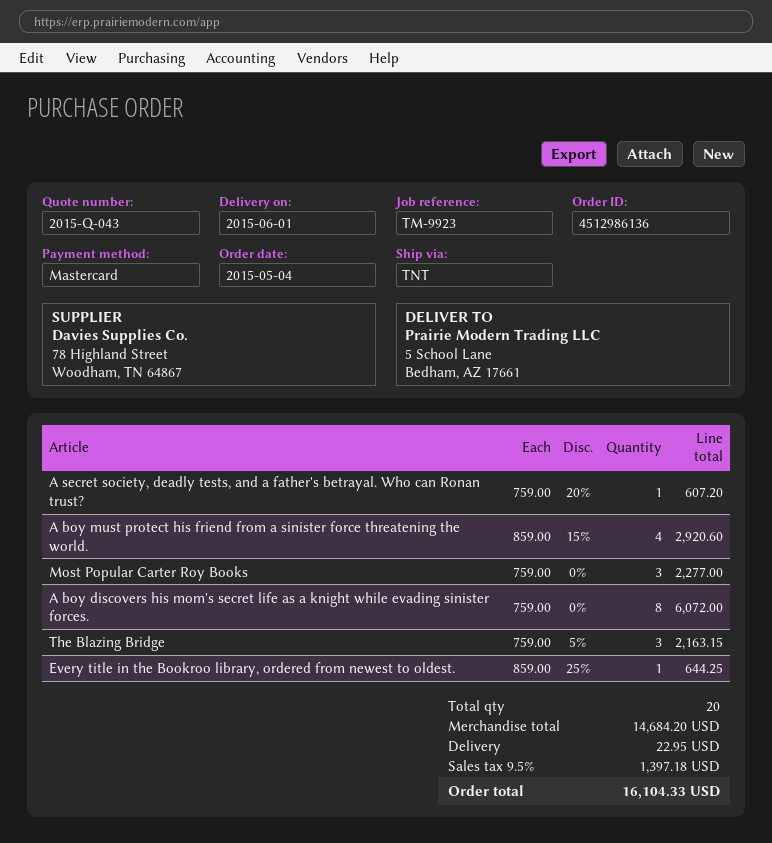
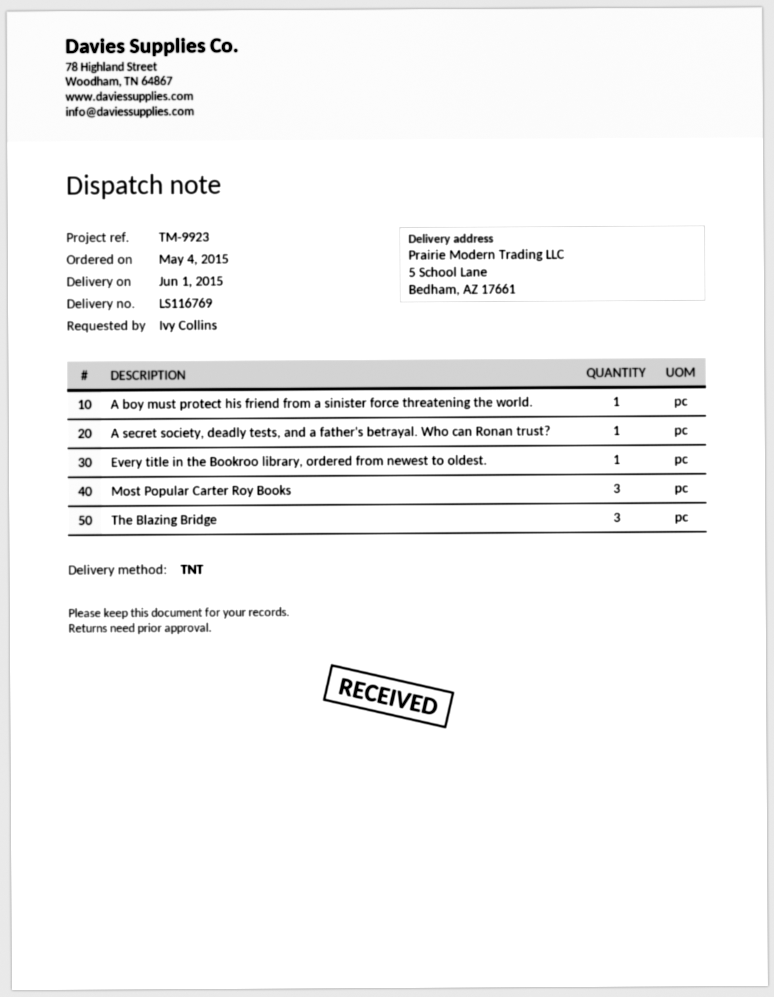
A boy must protect his friend from a sinister force threatening the world.: 4 -> 1
A boy discovers his mom's secret life as a knight while evading sinister forces.: 8 -> none

